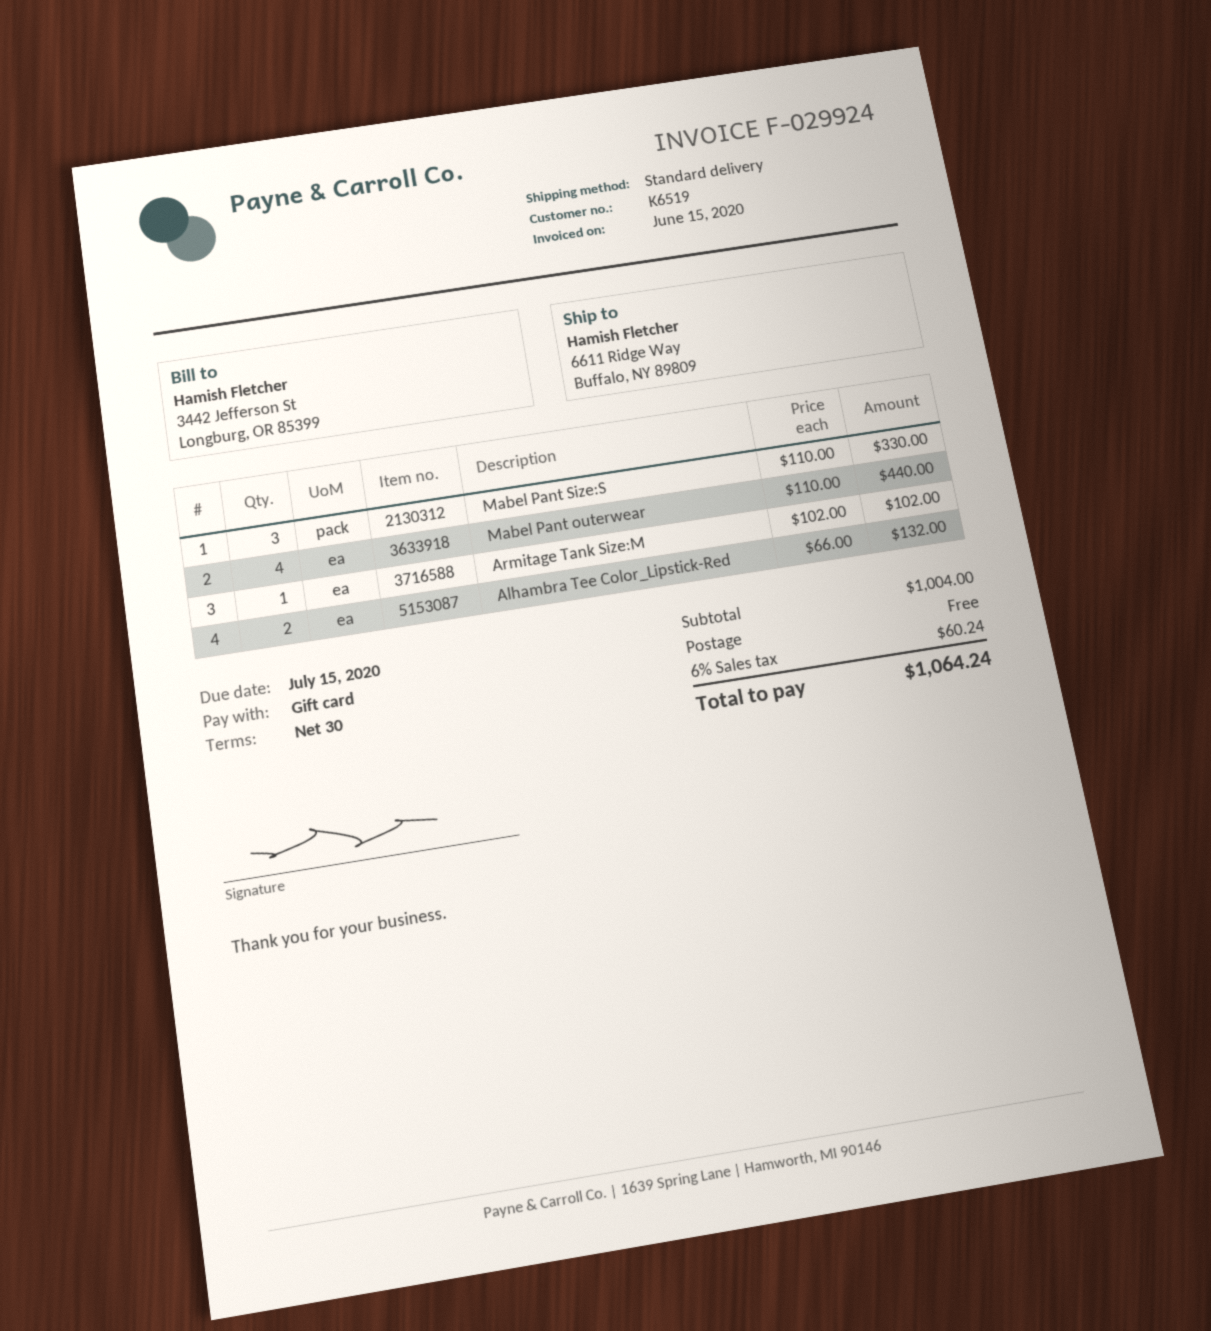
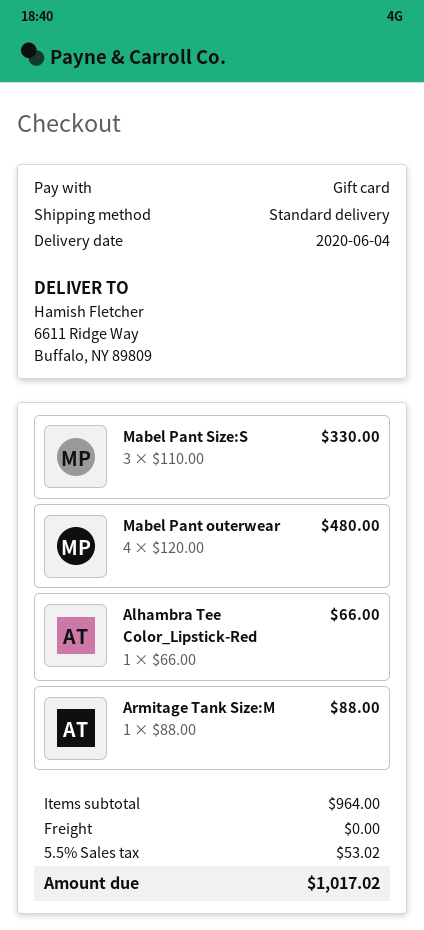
Mabel Pant outerwear: 4 x 110.00 = 440.00 -> 4 x 120.00 = 480.00
Armitage Tank Size:M: 1 x 102.00 = 102.00 -> 1 x 88.00 = 88.00
Alhambra Tee Color_Lipstick-Red: 2 x 66.00 = 132.00 -> 1 x 66.00 = 66.00
subtotal: 1004.00 -> 964.00
tax: 6% = 60.24 -> 5.5% = 53.02
total: 1064.24 -> 1017.02

